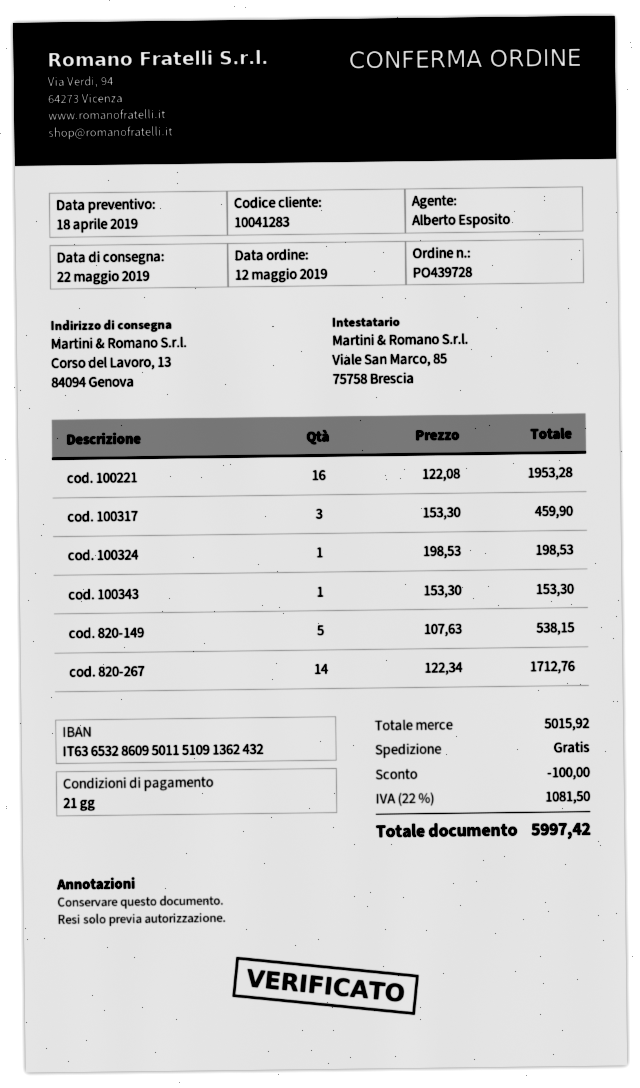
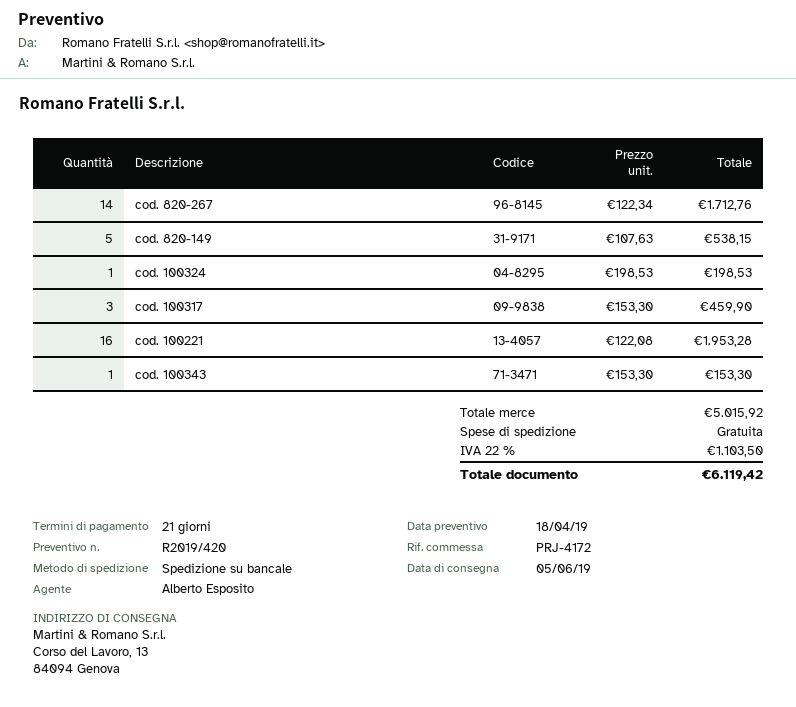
delivery date: 2019-05-22 -> 2019-06-05
discount: 100.00 -> none
tax: 22% = 1081.50 -> 22% = 1103.50
total: 5997.42 -> 6119.42

